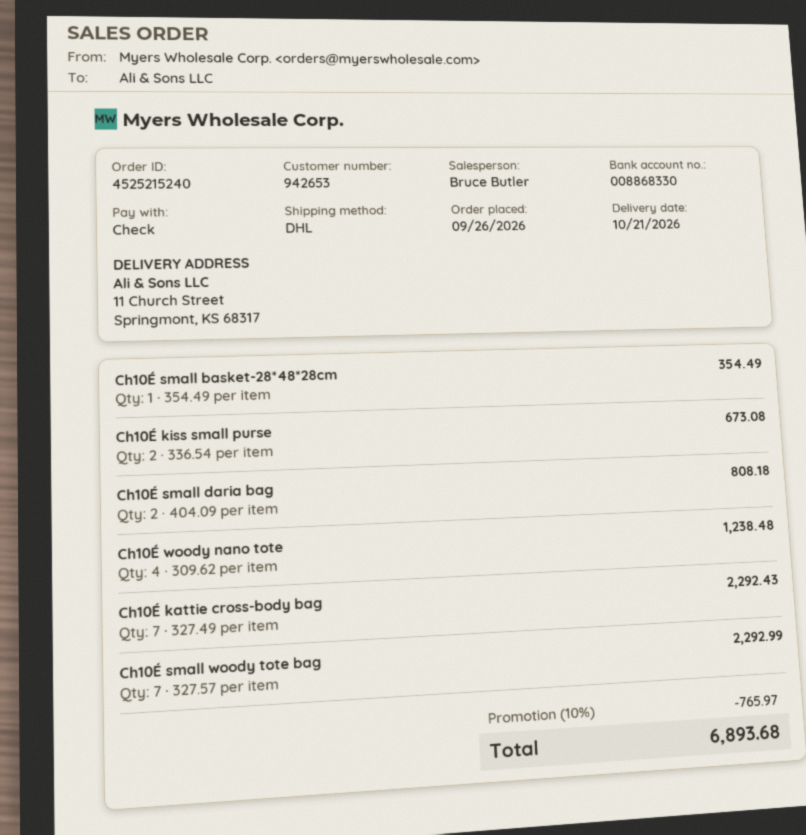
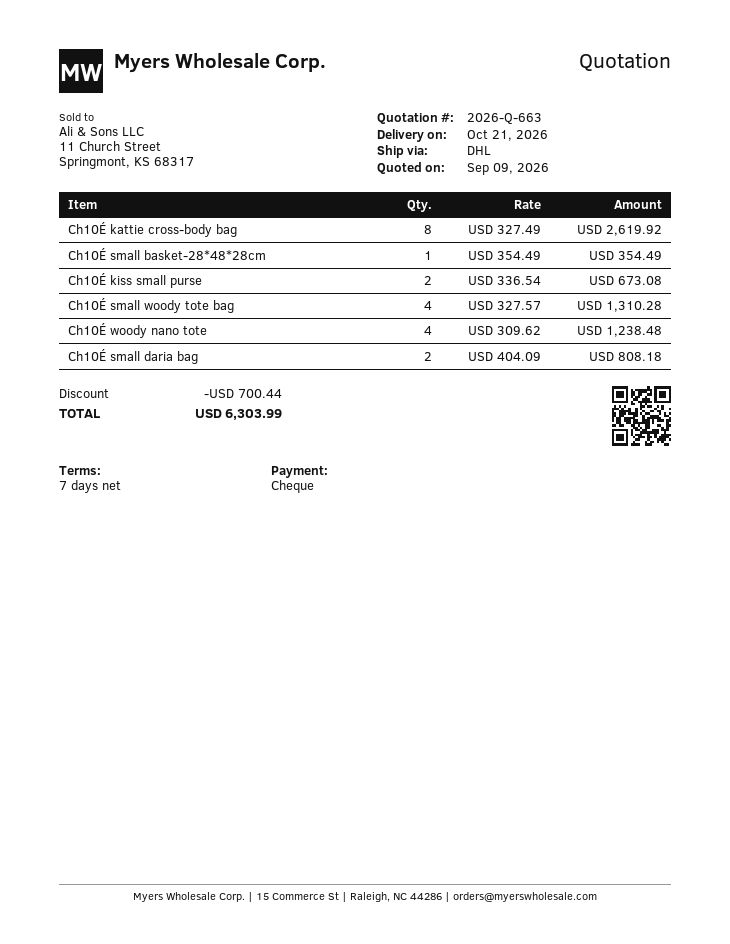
Ch10É kattie cross-body bag: 7 x 327.49 = 2292.43 -> 8 x 327.49 = 2619.92
Ch10É small woody tote bag: 7 x 327.57 = 2292.99 -> 4 x 327.57 = 1310.28
discount: 765.97 -> 700.44
total: 6893.68 -> 6303.99

